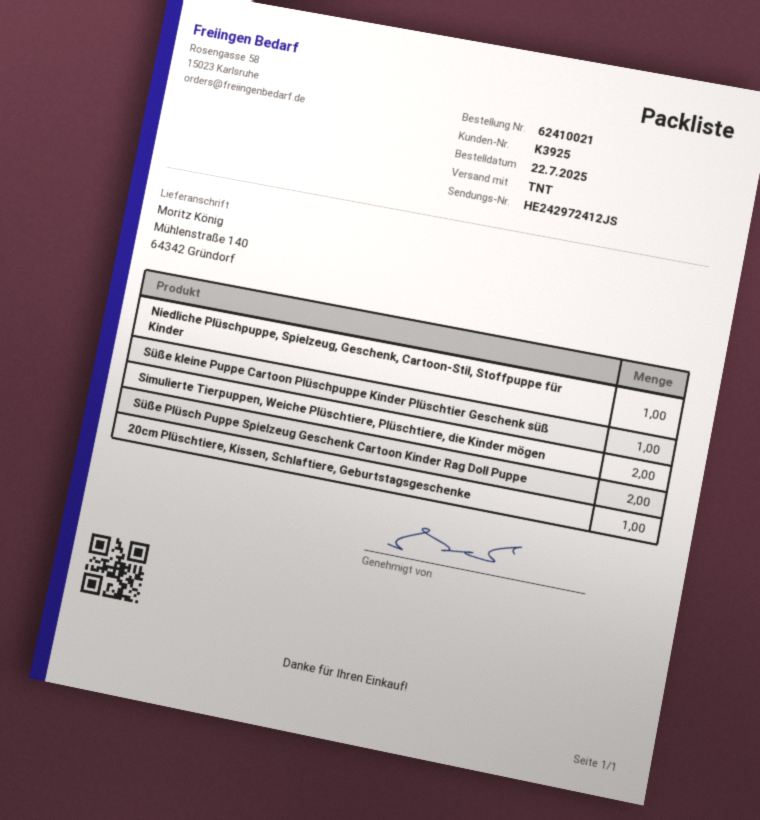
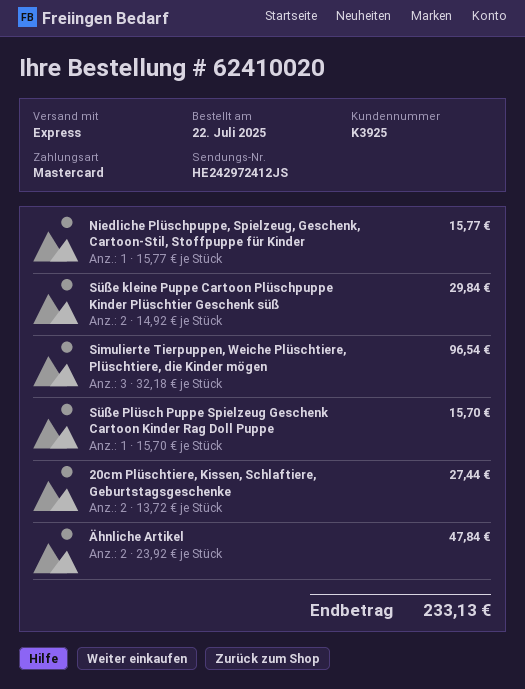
order number: 62410021 -> 62410020
shipping method: TNT -> express
Süße kleine Puppe Cartoon Plüschpuppe Kinder Plüschtier Geschenk süß: 1 -> 2
Simulierte Tierpuppen, Weiche Plüschtiere, Plüschtiere, die Kinder mögen: 2 -> 3
Süße Plüsch Puppe Spielzeug Geschenk Cartoon Kinder Rag Doll Puppe: 2 -> 1
20cm Plüschtiere, Kissen, Schlaftiere, Geburtstagsgeschenke: 1 -> 2
Ähnliche Artikel: none -> 2

